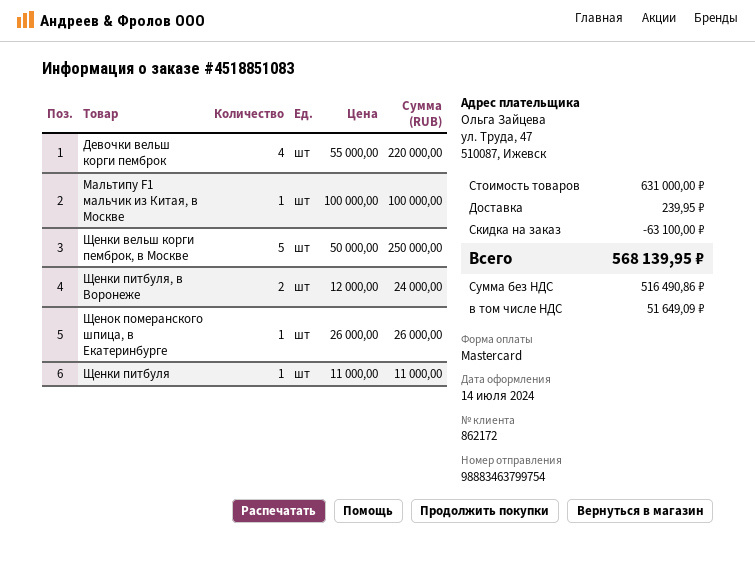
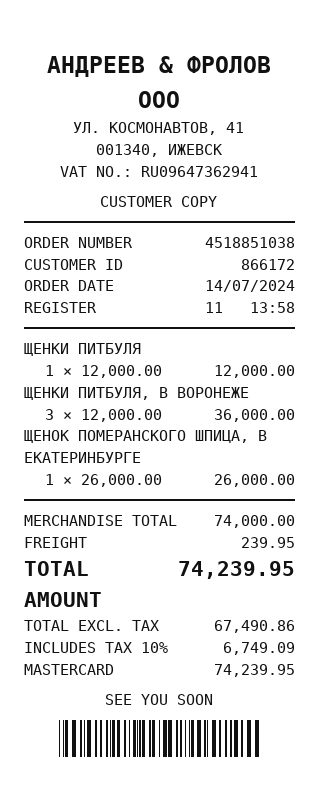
order number: 4518851083 -> 4518851038
customer number: 862172 -> 866172
Девочки вельш корги пемброк: 4 x 55000.00 = 220000.00 -> none
Мальтипу F1 мальчик из Китая, в Москве: 1 x 100000.00 = 100000.00 -> none
Щенки вельш корги пемброк, в Москве: 5 x 50000.00 = 250000.00 -> none
Щенки питбуля, в Воронеже: 2 x 12000.00 = 24000.00 -> 3 x 12000.00 = 36000.00
Щенки питбуля: 1 x 11000.00 = 11000.00 -> 1 x 12000.00 = 12000.00
subtotal: 631000.00 -> 74000.00
discount: 63100.00 -> none
net: 516490.86 -> 67490.86
tax: 51649.09 -> 6749.09
total: 568139.95 -> 74239.95

